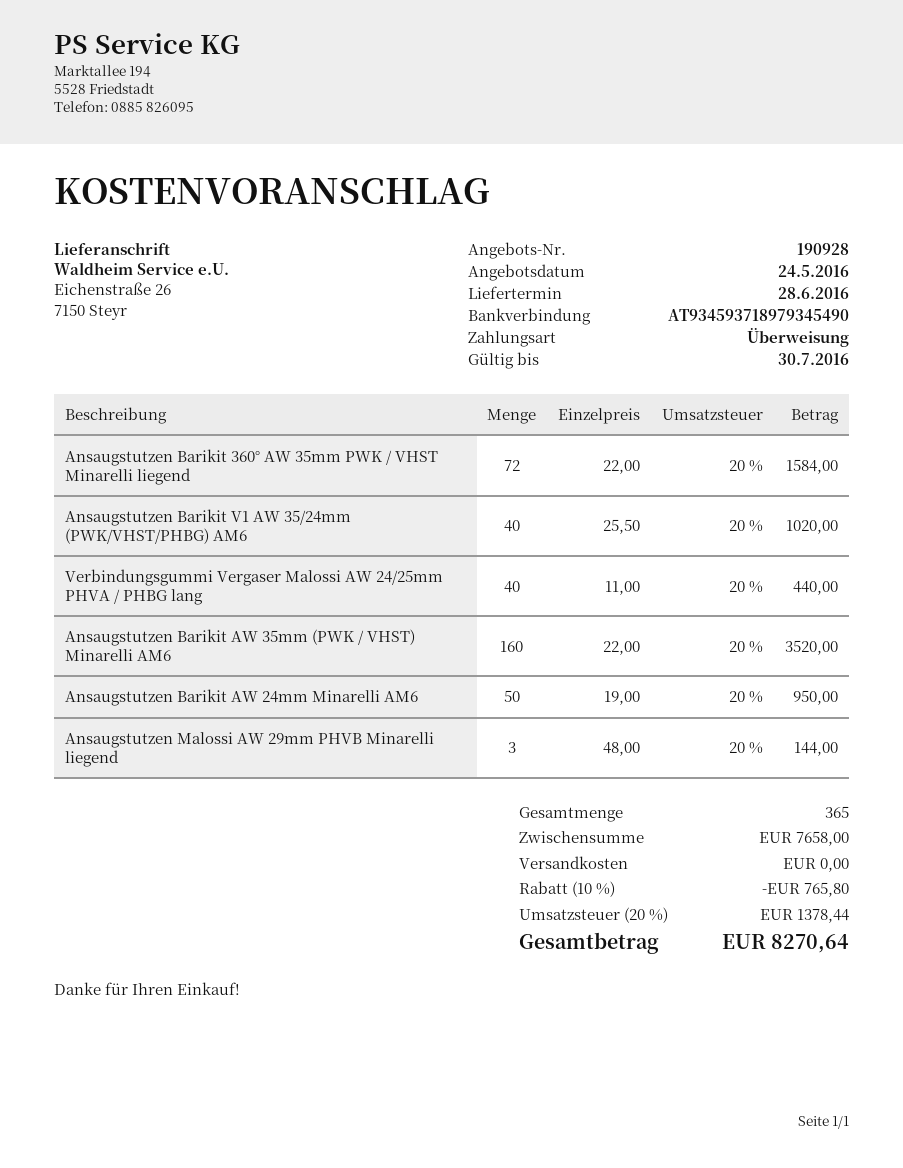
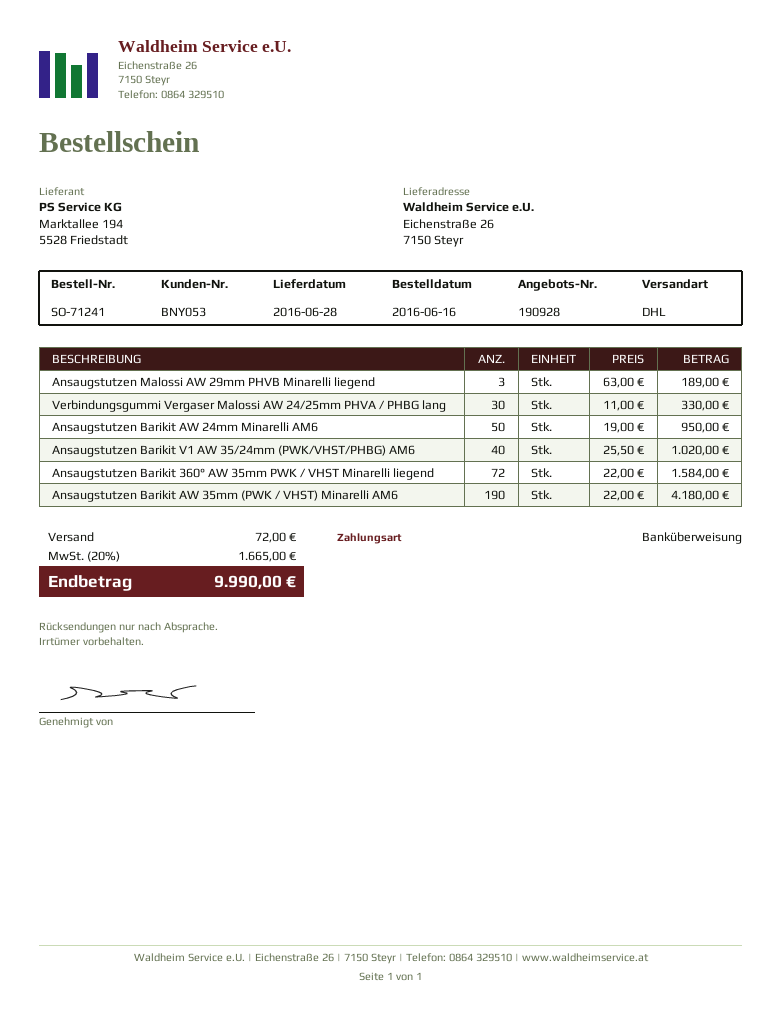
Verbindungsgummi Vergaser Malossi AW 24/25mm PHVA / PHBG lang: 40 x 11.00 = 440.00 -> 30 x 11.00 = 330.00
Ansaugstutzen Barikit AW 35mm (PWK / VHST) Minarelli AM6: 160 x 22.00 = 3520.00 -> 190 x 22.00 = 4180.00
Ansaugstutzen Malossi AW 29mm PHVB Minarelli liegend: 3 x 48.00 = 144.00 -> 3 x 63.00 = 189.00
discount: 10% = 765.80 -> none
shipping: 0.00 -> 72.00
tax: 20% = 1378.44 -> 20% = 1665.00
total: 8270.64 -> 9990.00

